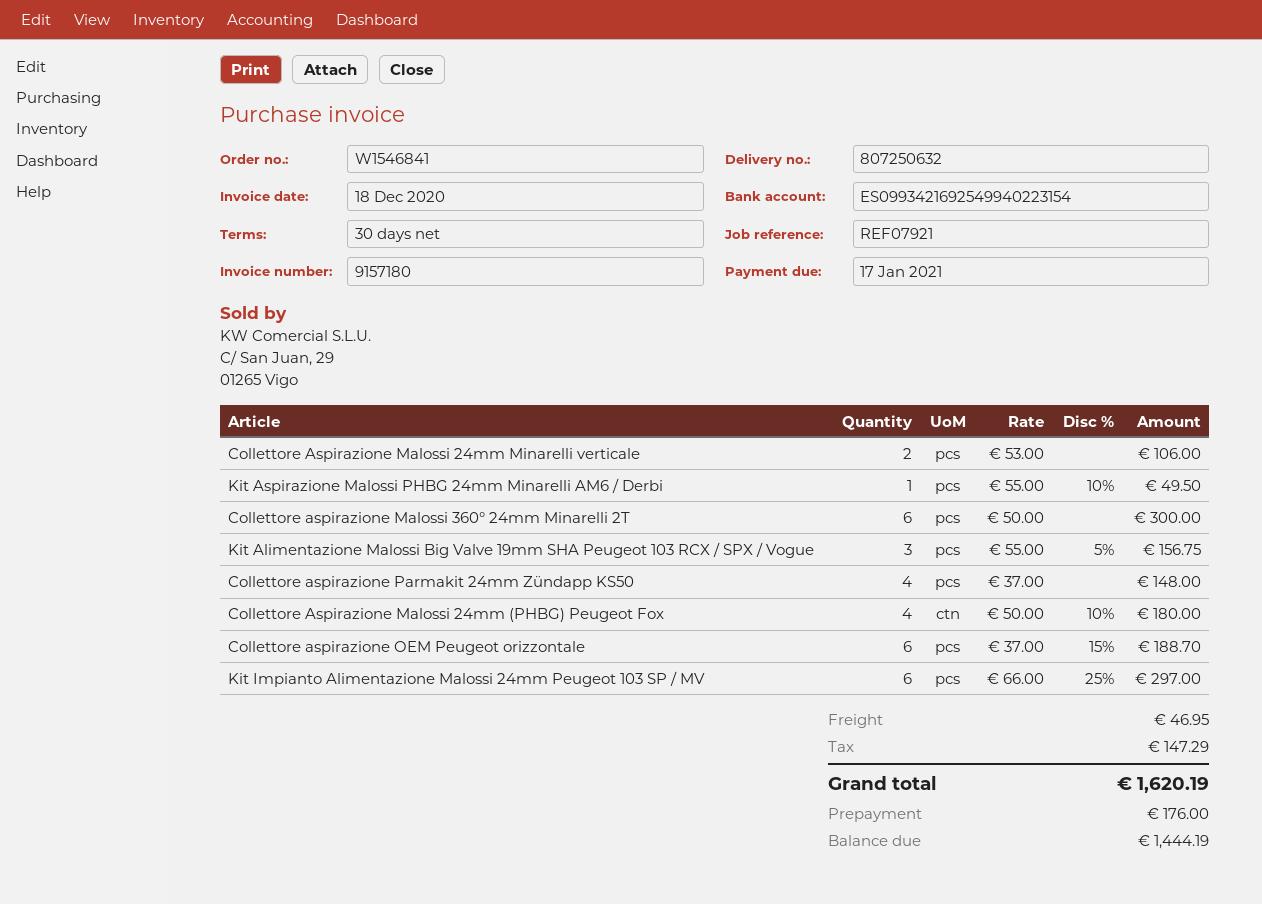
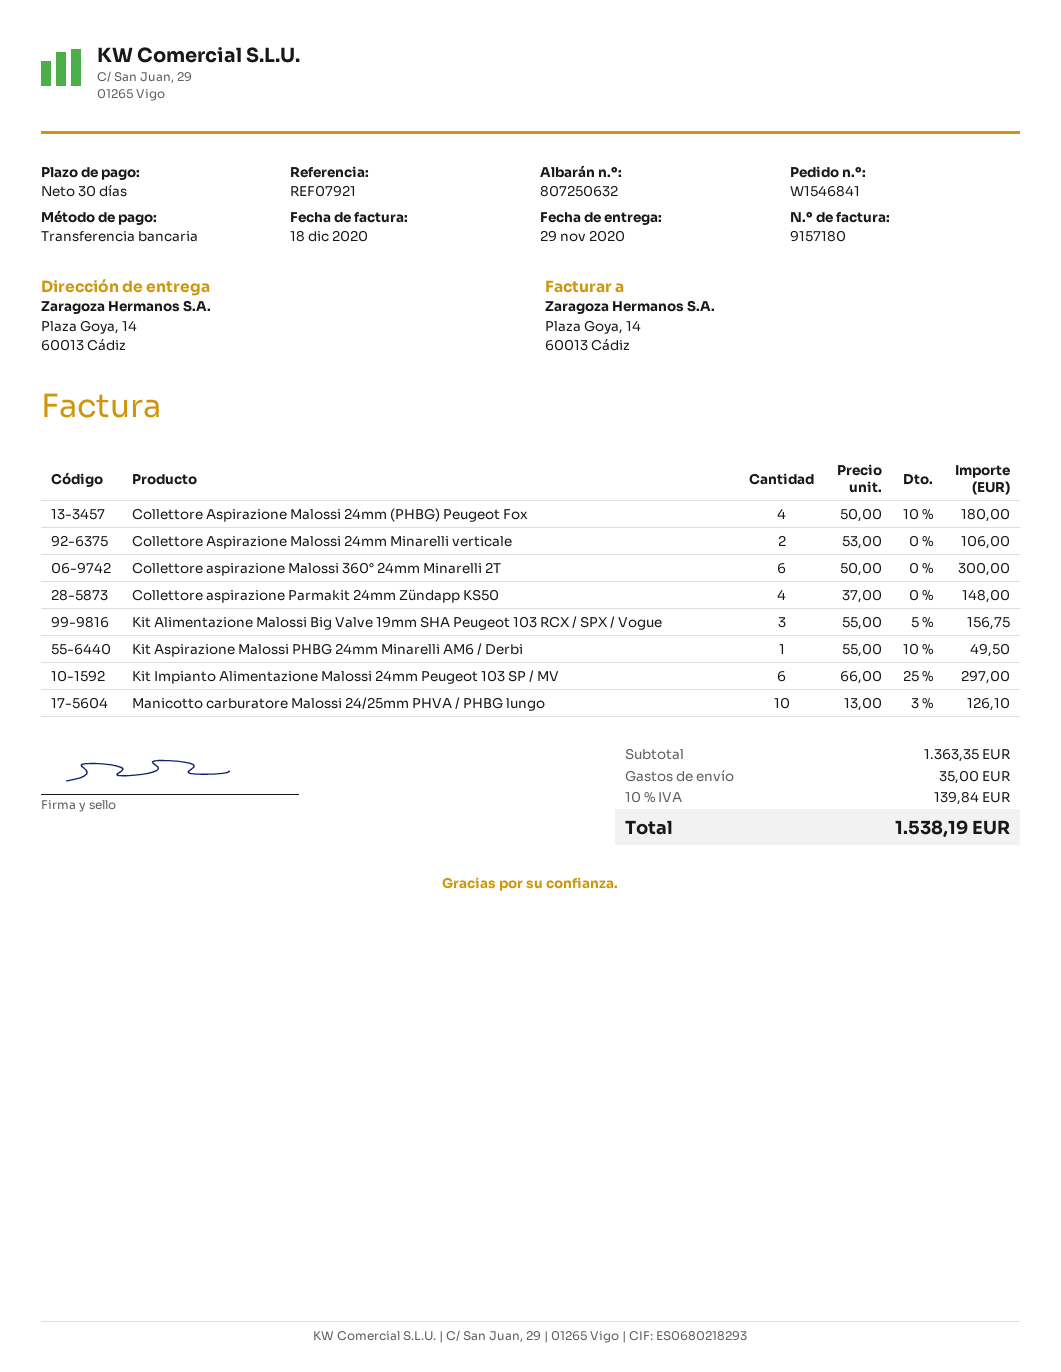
Collettore aspirazione OEM Peugeot orizzontale: 6 x 37.00 - 15% = 188.70 -> none
Manicotto carburatore Malossi 24/25mm PHVA / PHBG lungo: none -> 10 x 13.00 - 3% = 126.10
shipping: 46.95 -> 35.00
tax: 147.29 -> 139.84
total: 1620.19 -> 1538.19

